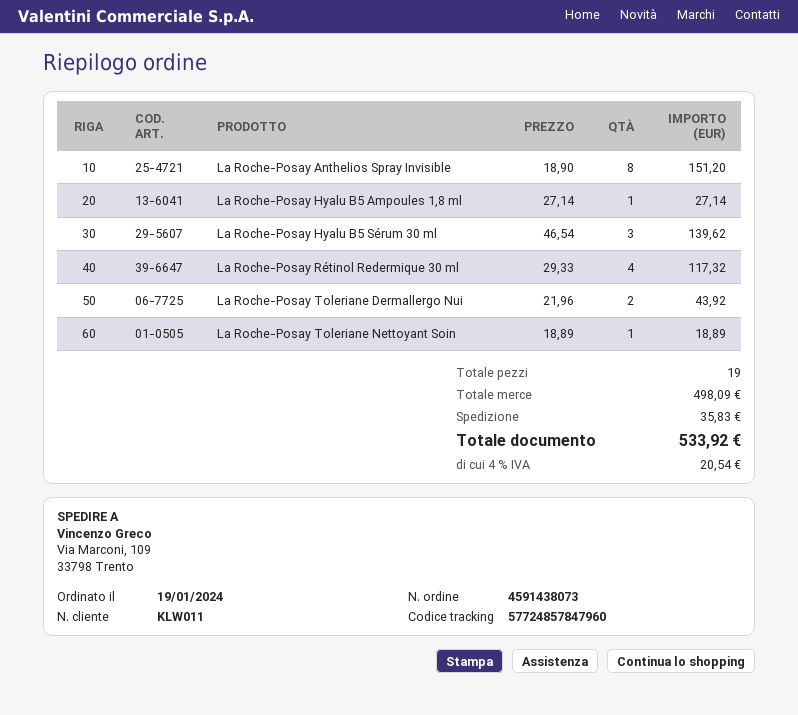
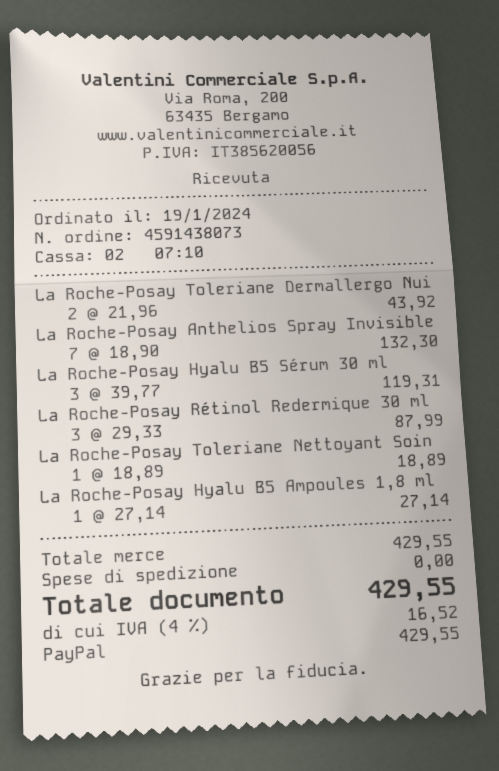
La Roche-Posay Anthelios Spray Invisible: 8 x 18.90 = 151.20 -> 7 x 18.90 = 132.30
La Roche-Posay Hyalu B5 Sérum 30 ml: 3 x 46.54 = 139.62 -> 3 x 39.77 = 119.31
La Roche-Posay Rétinol Redermique 30 ml: 4 x 29.33 = 117.32 -> 3 x 29.33 = 87.99
subtotal: 498.09 -> 429.55
shipping: 35.83 -> 0.00
tax: 4% = 20.54 -> 4% = 16.52
total: 533.92 -> 429.55

